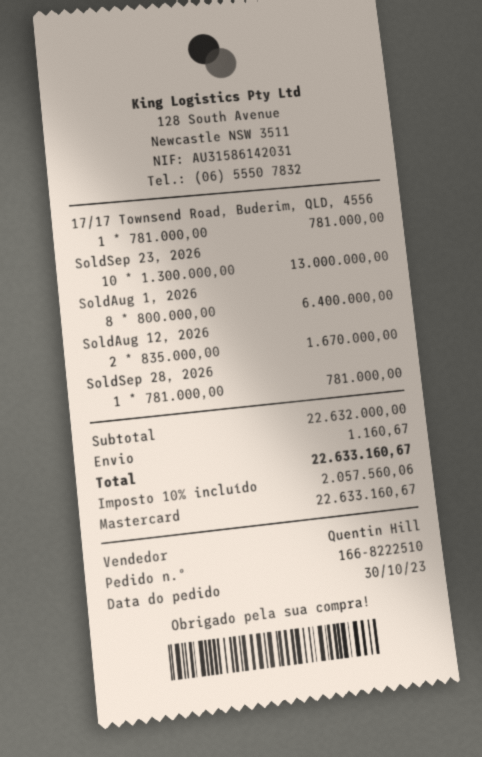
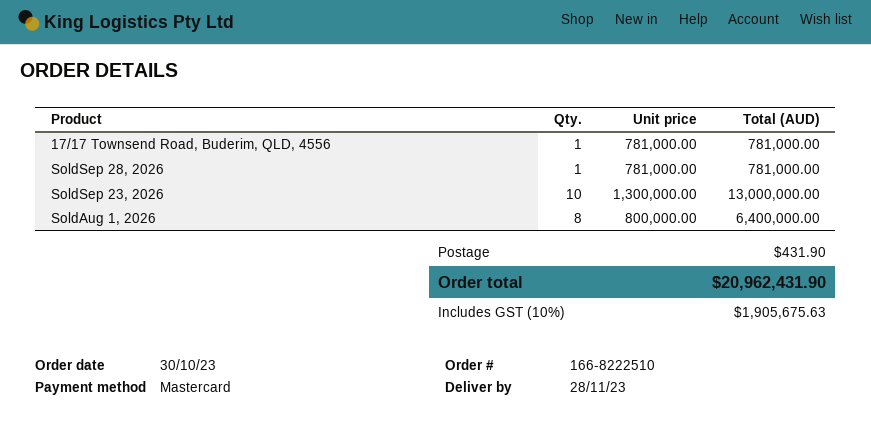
SoldAug 12, 2026: 2 x 835000.00 = 1670000.00 -> none
shipping: 1160.67 -> 431.90
tax: 10% = 2057560.06 -> 10% = 1905675.63
total: 22633160.67 -> 20962431.90

